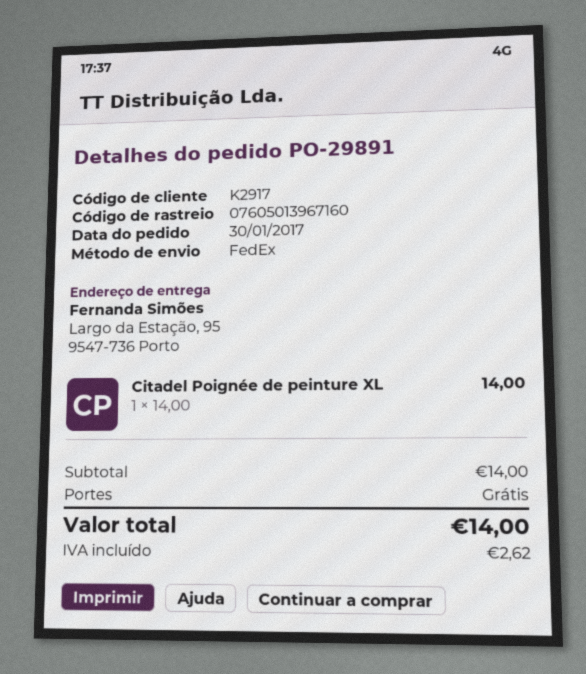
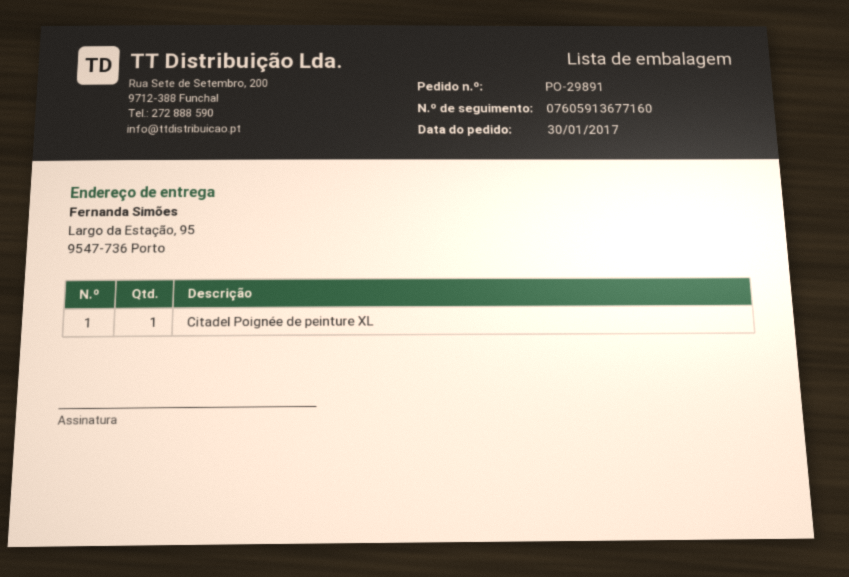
tracking number: 07605013967160 -> 07605913677160

